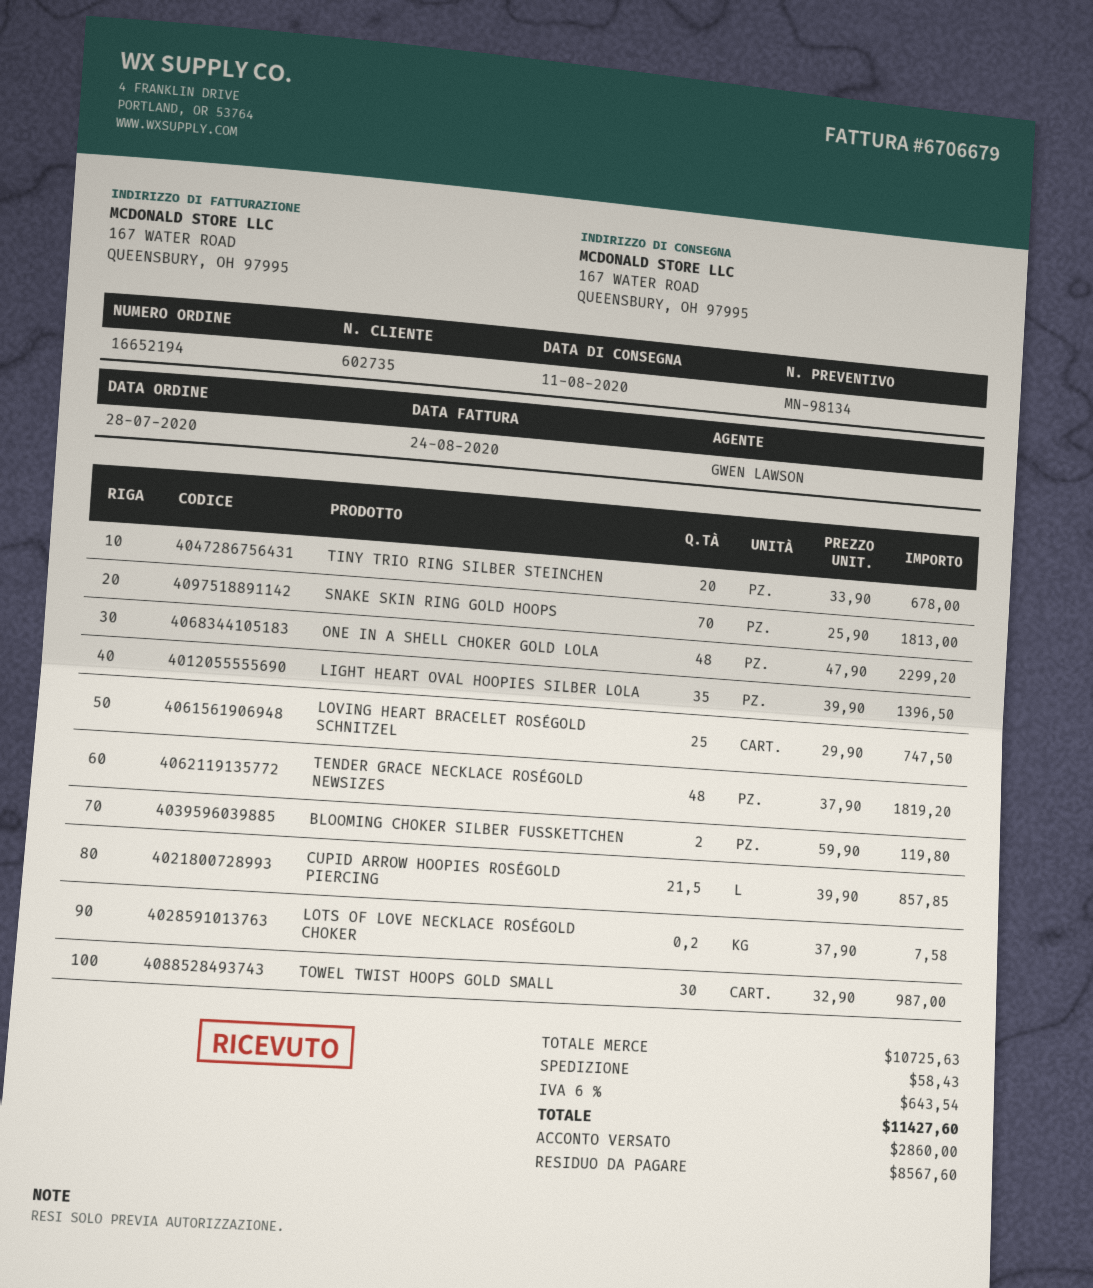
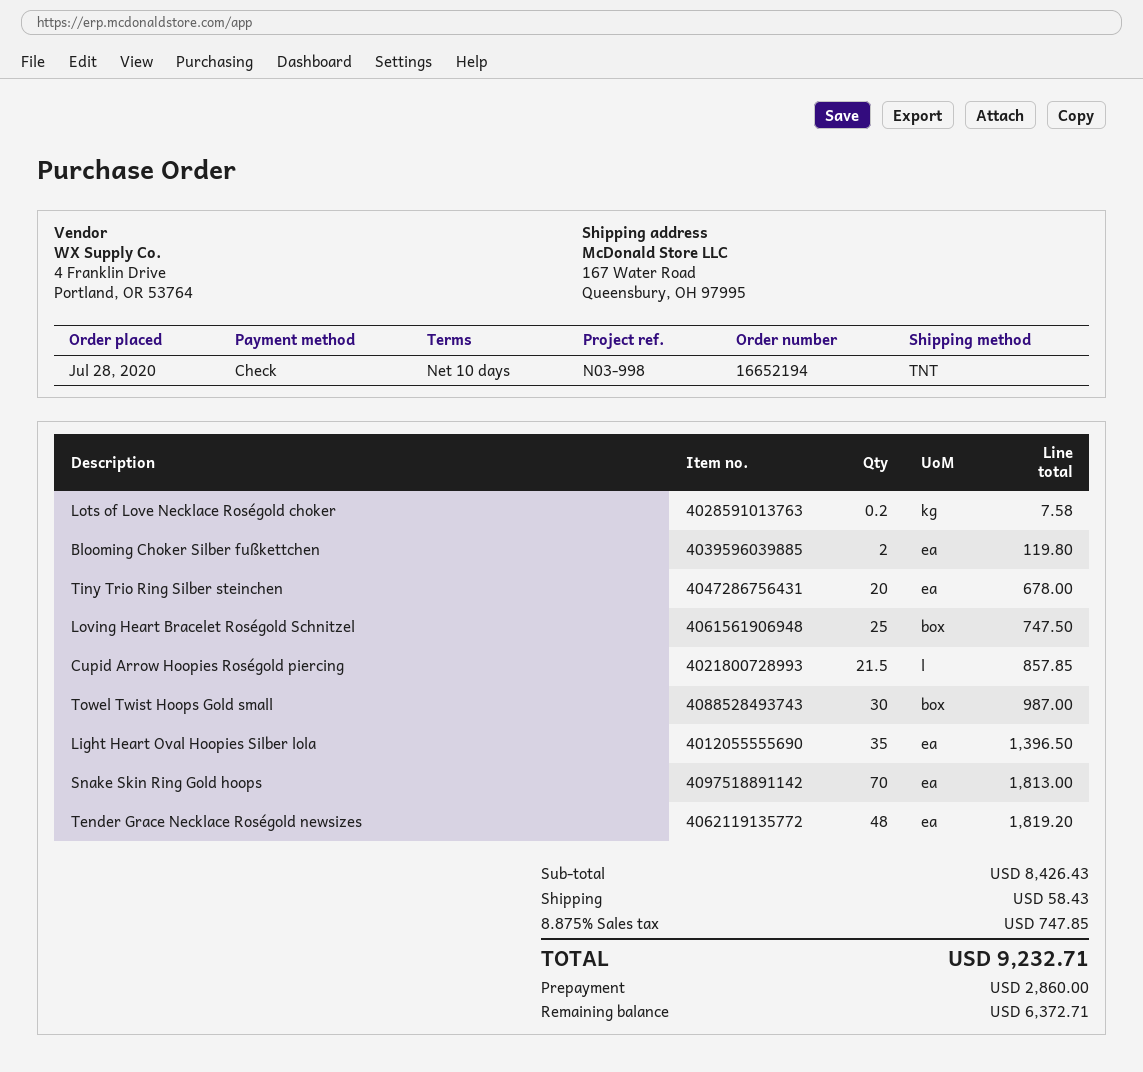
ONE IN A SHELL CHOKER GOLD LOLA: 48 for 2299.20 -> none
subtotal: 10725.63 -> 8426.43
tax: 6% = 643.54 -> 8.875% = 747.85
total: 11427.60 -> 9232.71
balance: 8567.60 -> 6372.71

